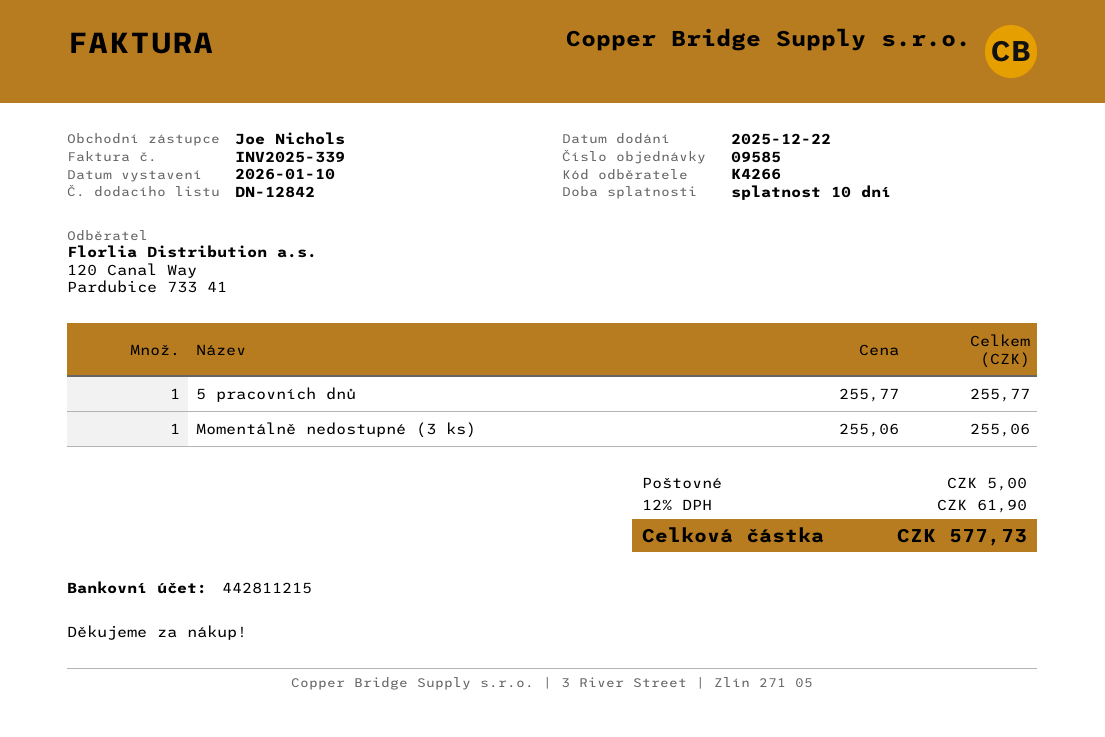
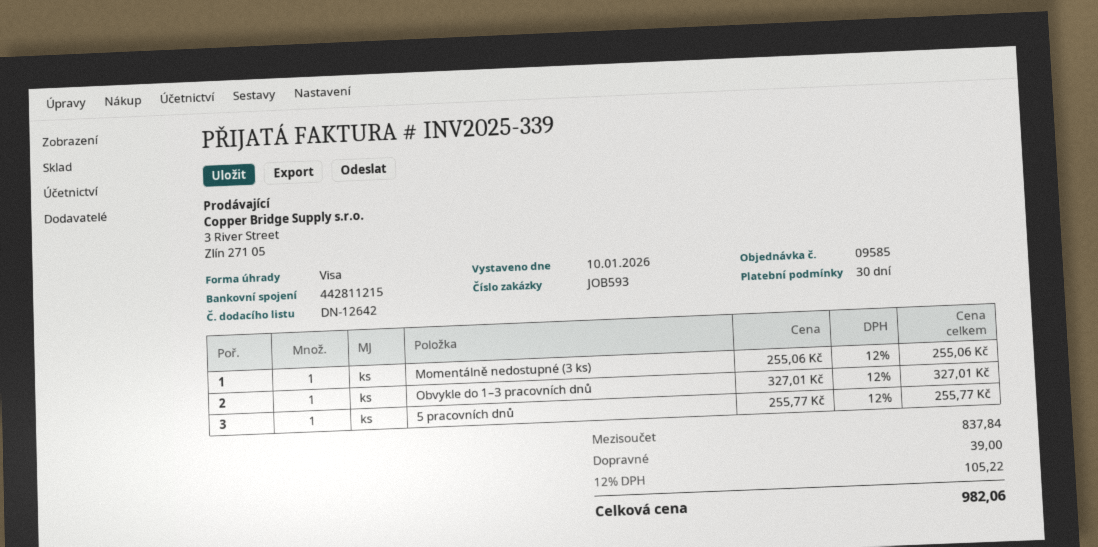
delivery note number: DN-12842 -> DN-12642
payment terms: 10 days -> 30 days
Obvykle do 1–3 pracovních dnů: none -> 1 x 327.01 = 327.01
shipping: 5.00 -> 39.00
tax: 12% = 61.90 -> 12% = 105.22
total: 577.73 -> 982.06

